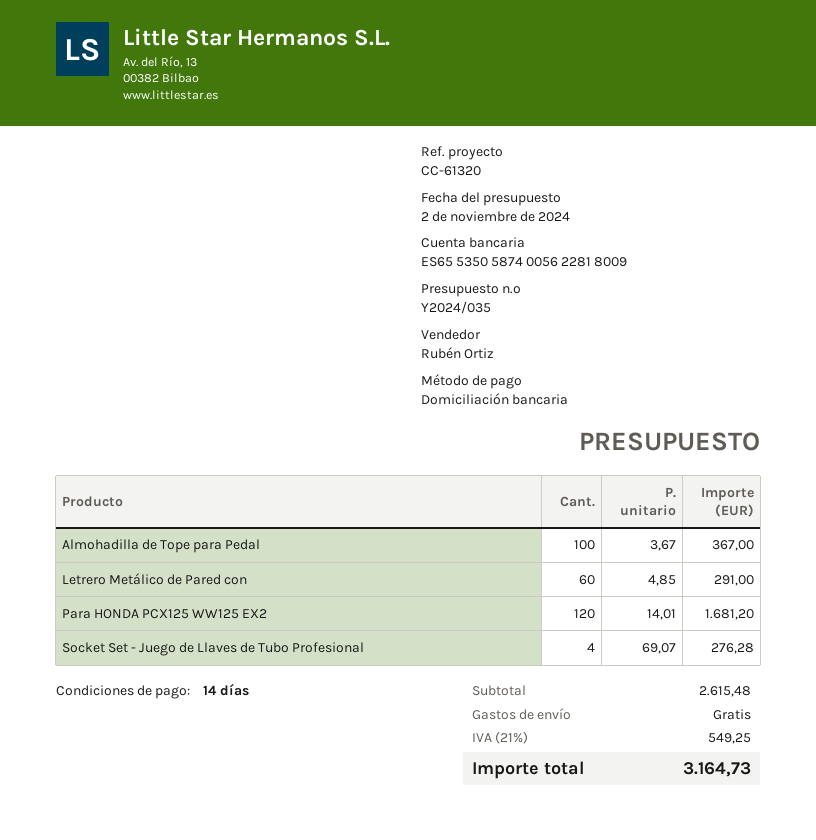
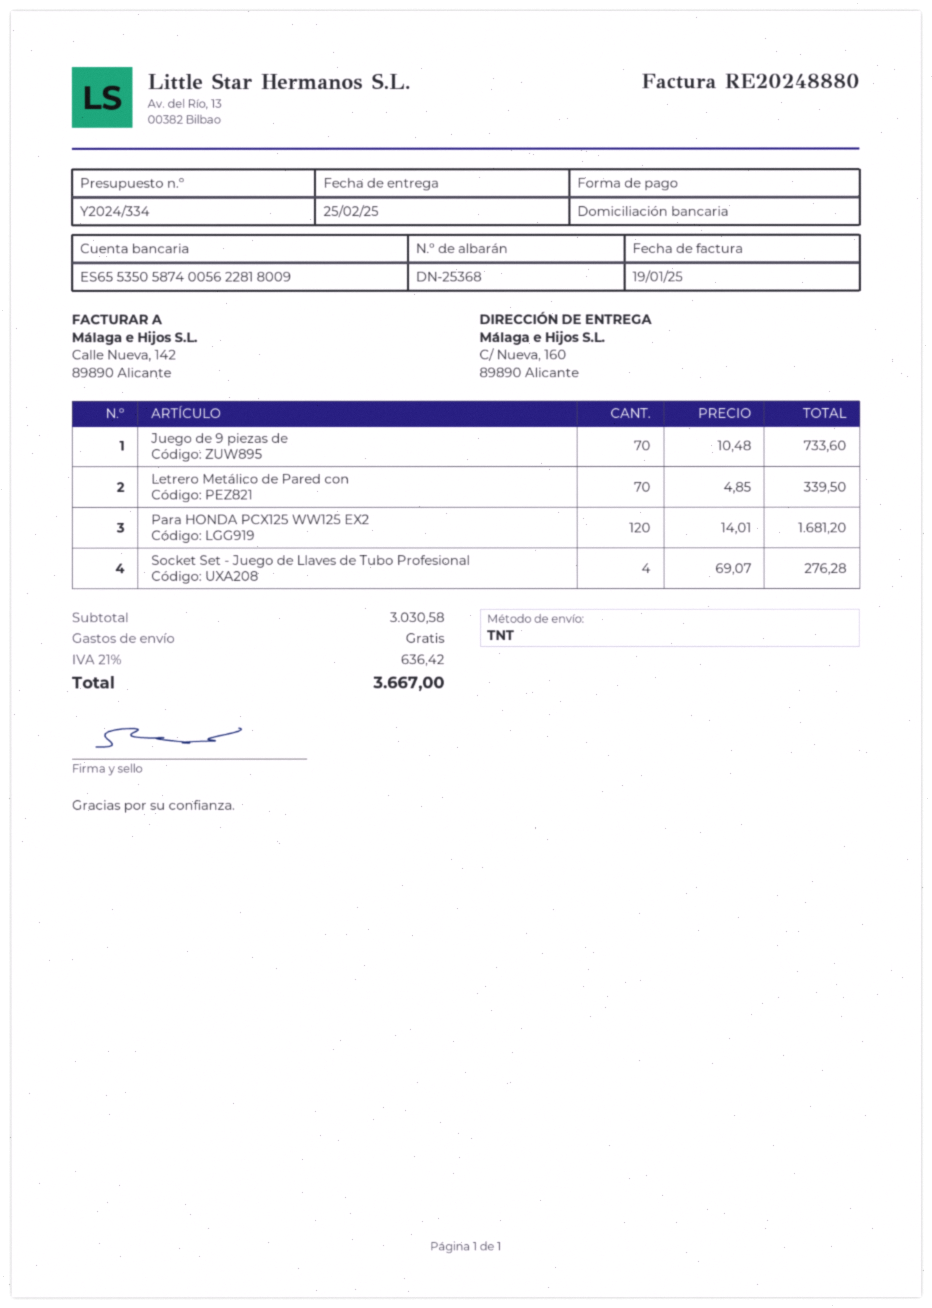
quote number: Y2024/035 -> Y2024/334
Almohadilla de Tope para Pedal: 100 x 3.67 = 367.00 -> none
Letrero Metálico de Pared con: 60 x 4.85 = 291.00 -> 70 x 4.85 = 339.50
Juego de 9 piezas de: none -> 70 x 10.48 = 733.60
subtotal: 2615.48 -> 3030.58
tax: 21% = 549.25 -> 21% = 636.42
total: 3164.73 -> 3667.00

